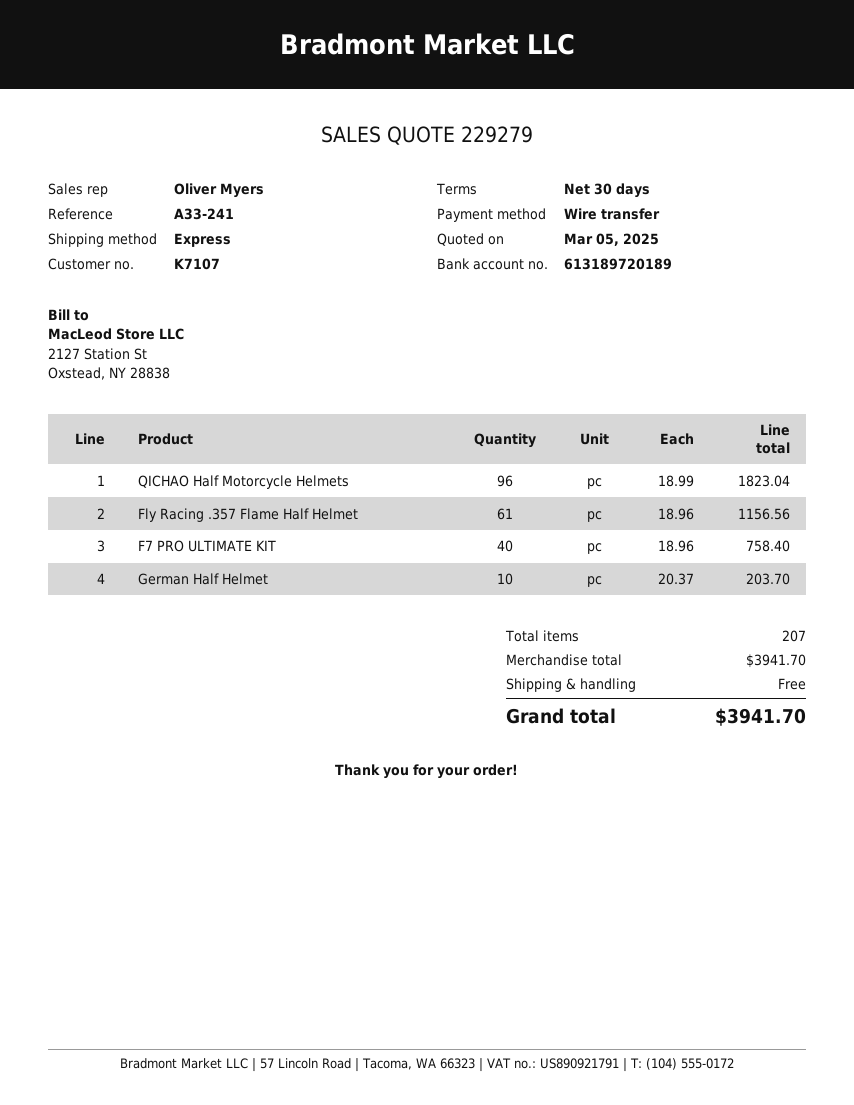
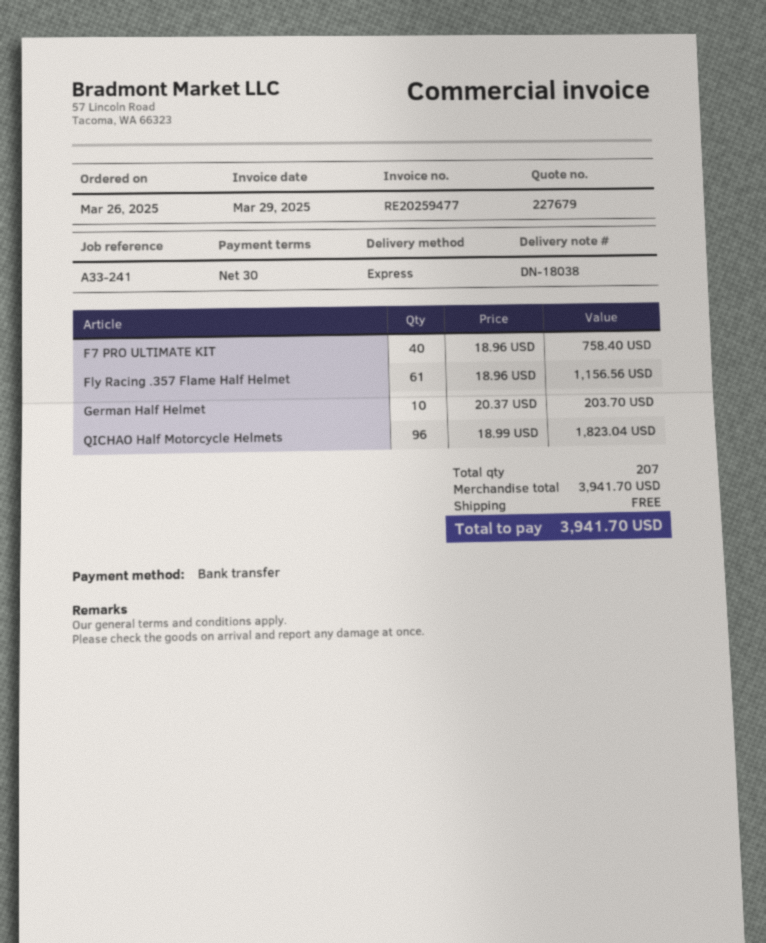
quote number: 229279 -> 227679

